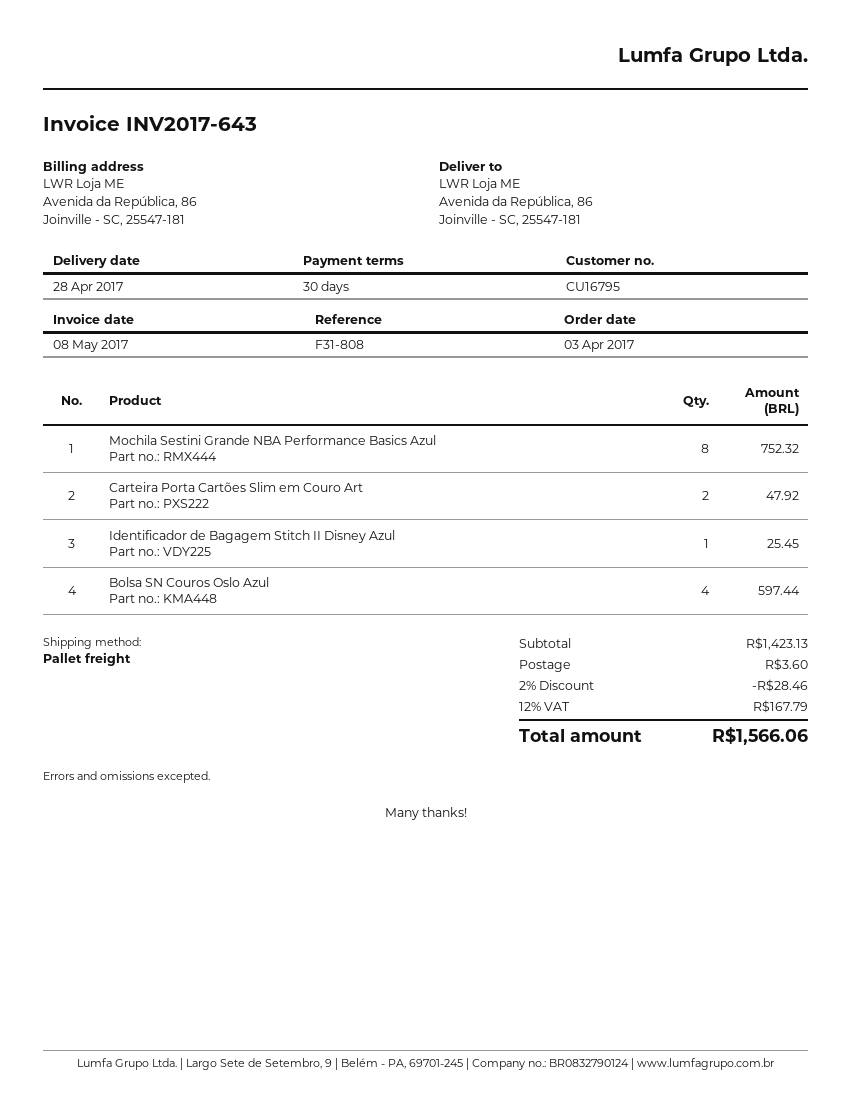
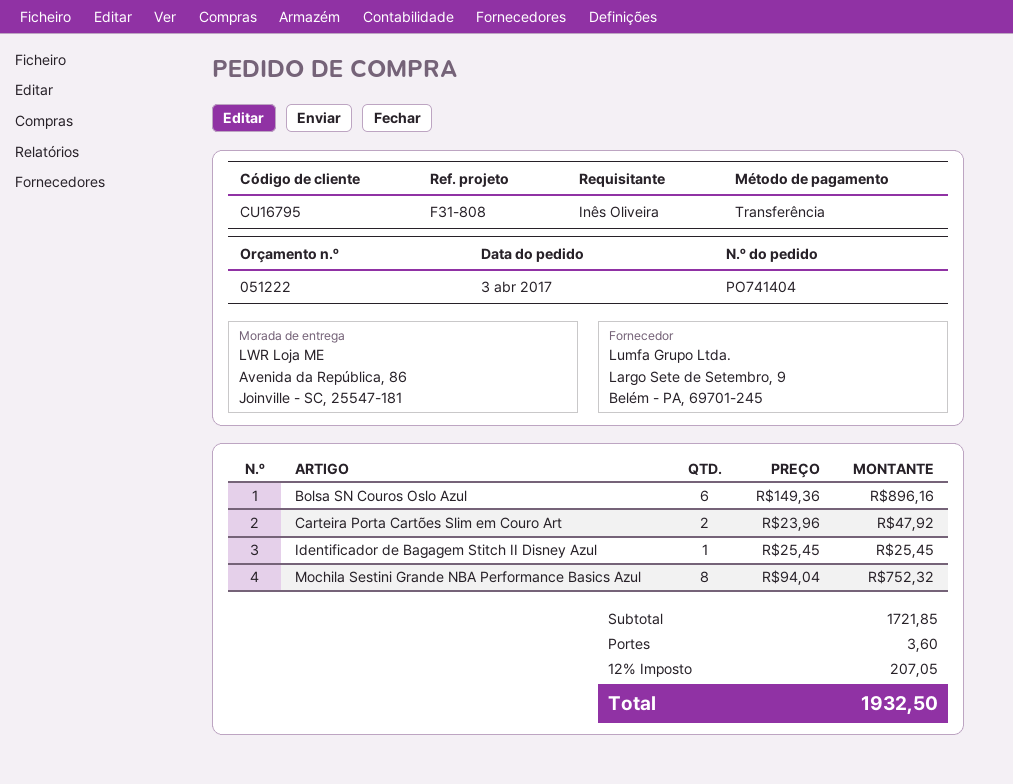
Bolsa SN Couros Oslo Azul: 4 for 597.44 -> 6 for 896.16
subtotal: 1423.13 -> 1721.85
discount: 2% = 28.46 -> none
tax: 12% = 167.79 -> 12% = 207.05
total: 1566.06 -> 1932.50

